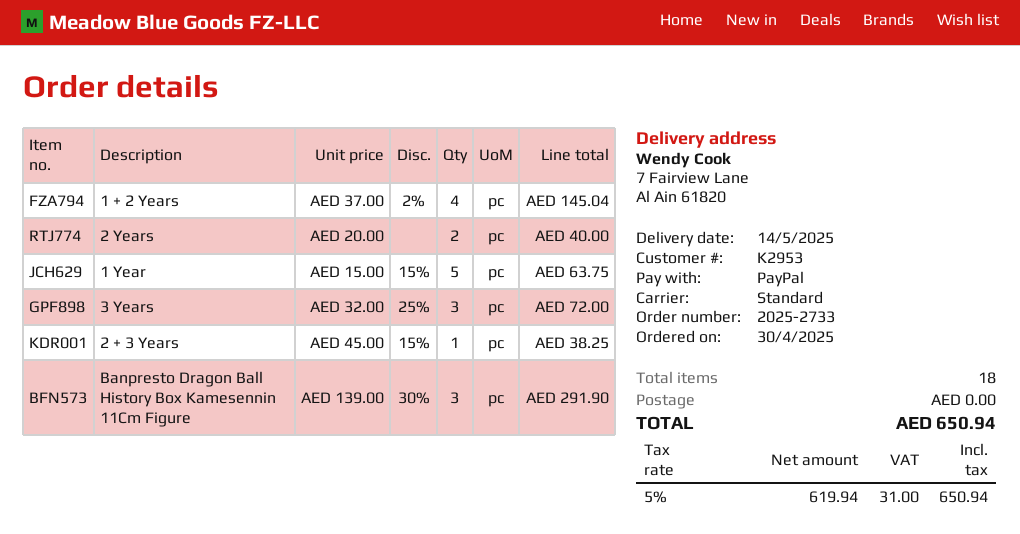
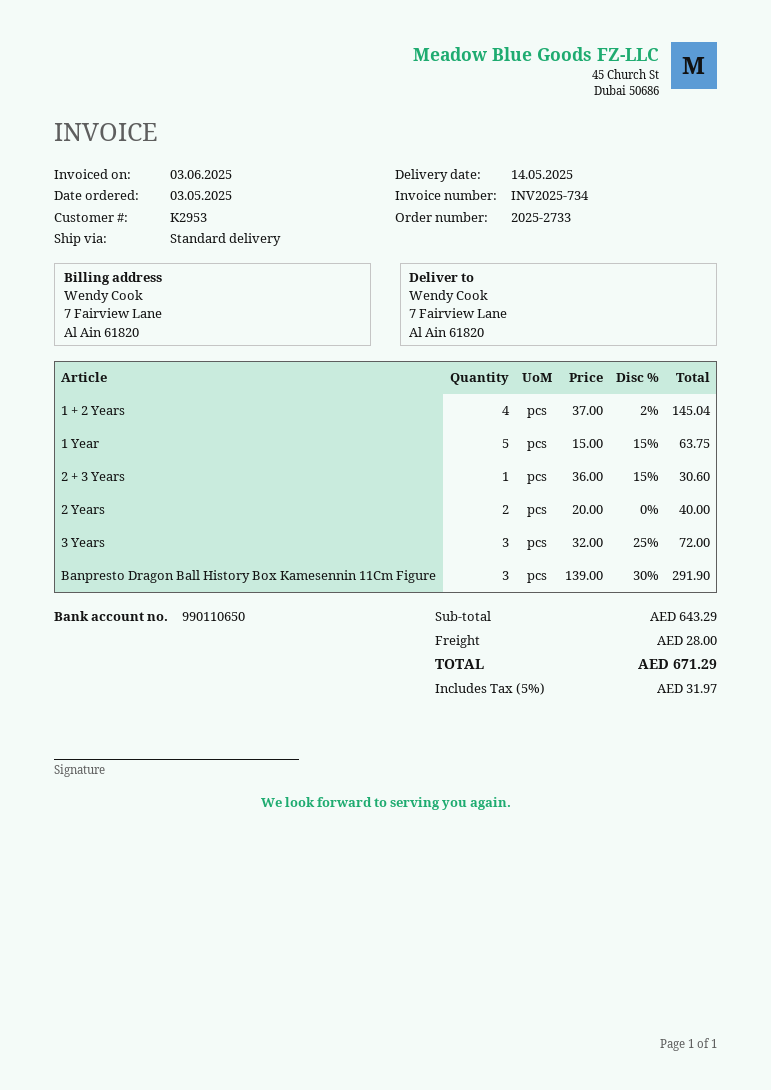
order date: 2025-04-30 -> 2025-05-03
2 + 3 Years: 1 x 45.00 - 15% = 38.25 -> 1 x 36.00 - 15% = 30.60
shipping: 0.00 -> 28.00
tax: 5% = 31.00 -> 5% = 31.97
total: 650.94 -> 671.29

